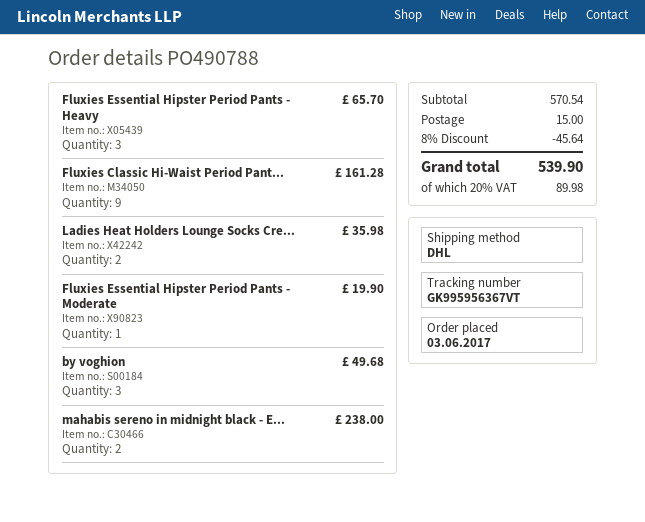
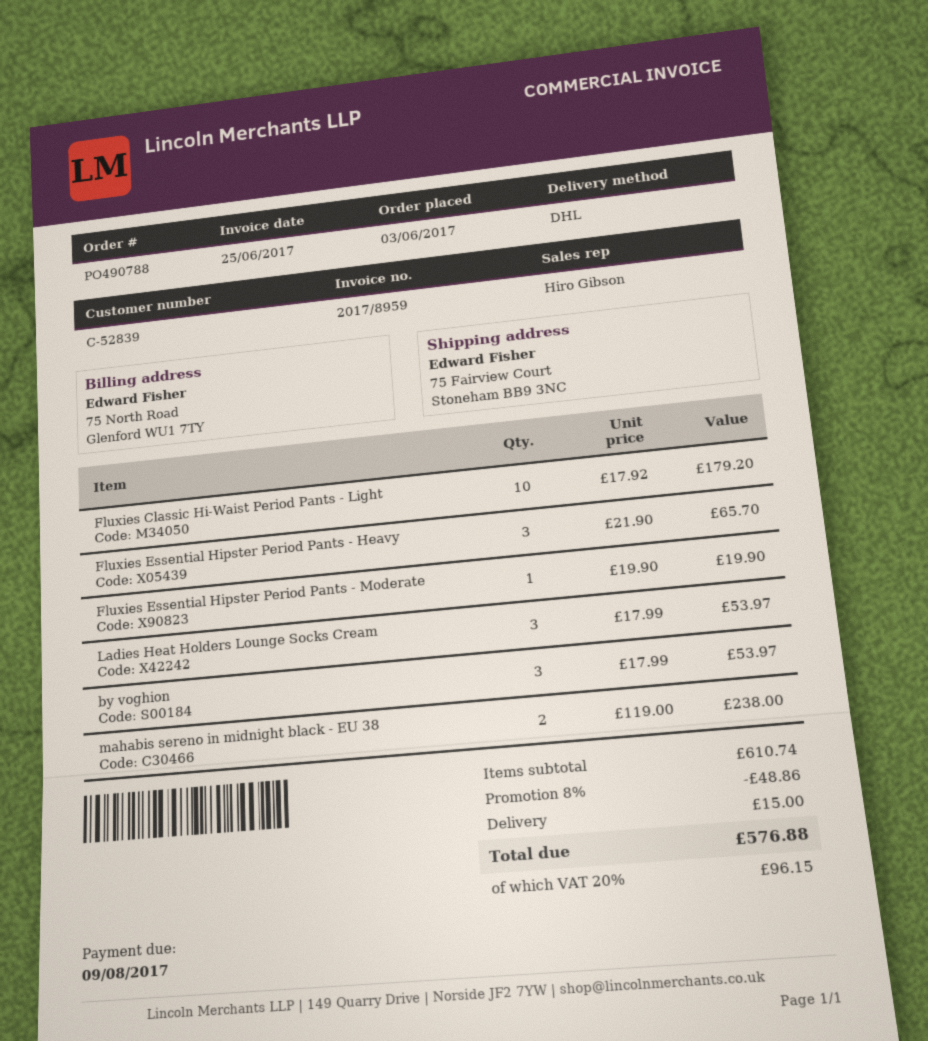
Fluxies Classic Hi-Waist Period Pant...: 9 for 161.28 -> 10 for 179.20
Ladies Heat Holders Lounge Socks Cre...: 2 for 35.98 -> 3 for 53.97
by voghion: 3 for 49.68 -> 3 for 53.97
subtotal: 570.54 -> 610.74
discount: 8% = 45.64 -> 8% = 48.86
tax: 20% = 89.98 -> 20% = 96.15
total: 539.90 -> 576.88

